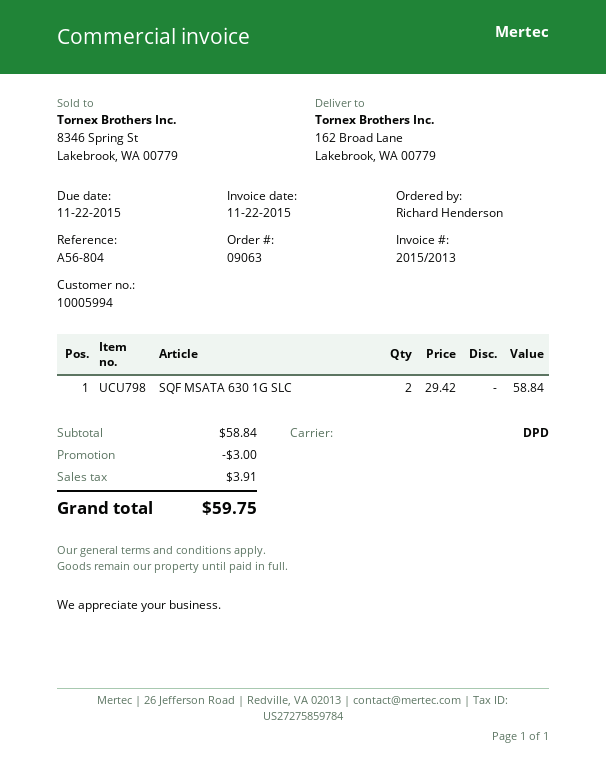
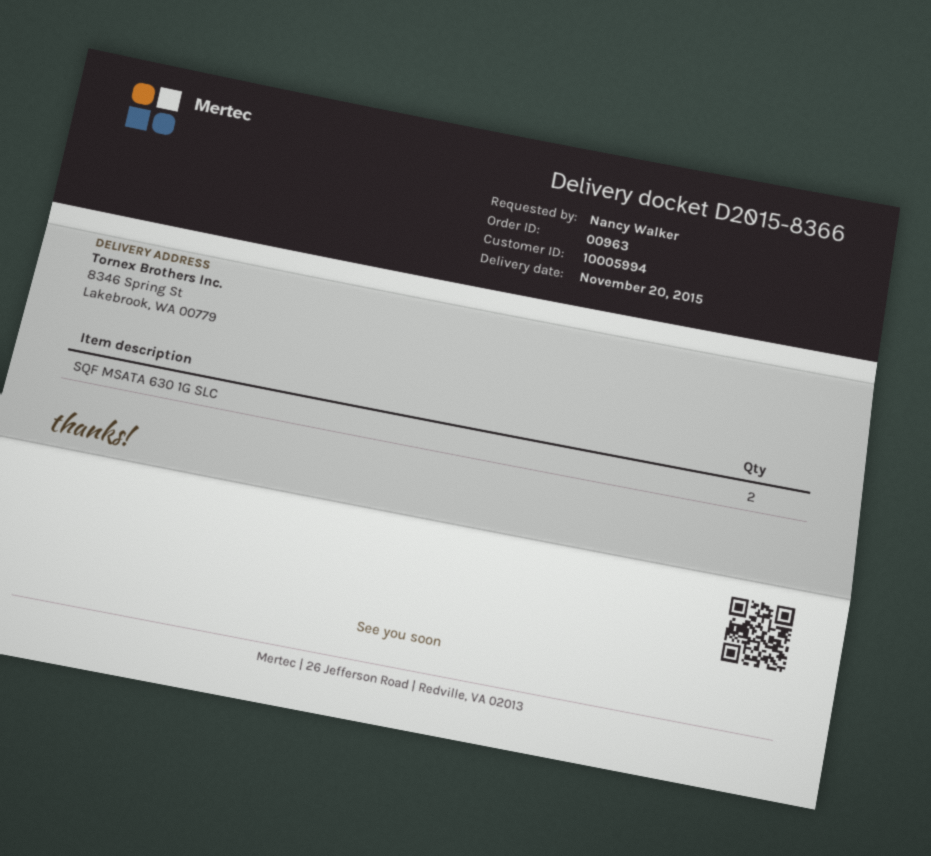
order number: 09063 -> 00963
ordered by: Richard Henderson -> Nancy Walker
ship to: 162 Broad Lane, Lakebrook, WA 00779 -> 8346 Spring St, Lakebrook, WA 00779

